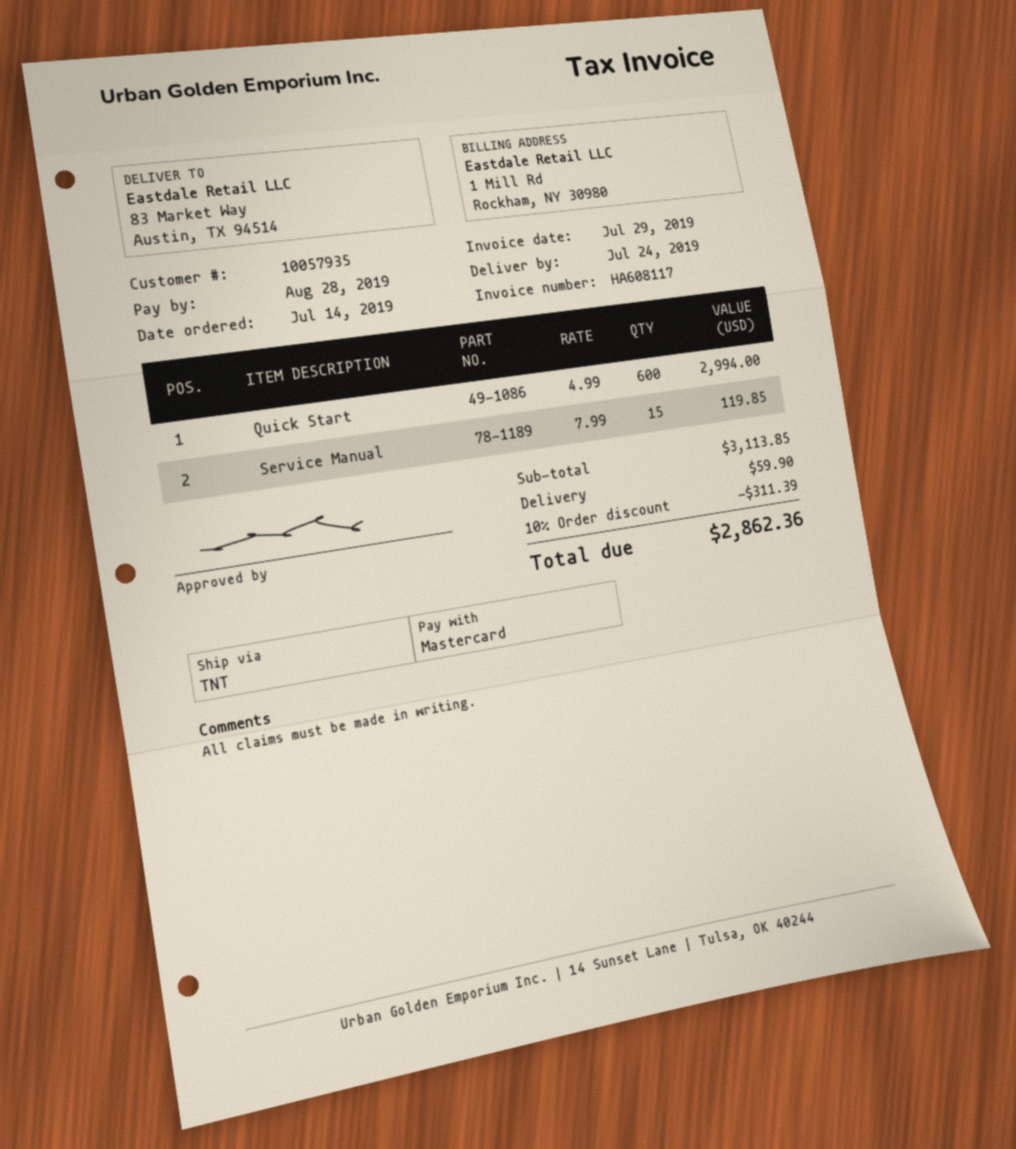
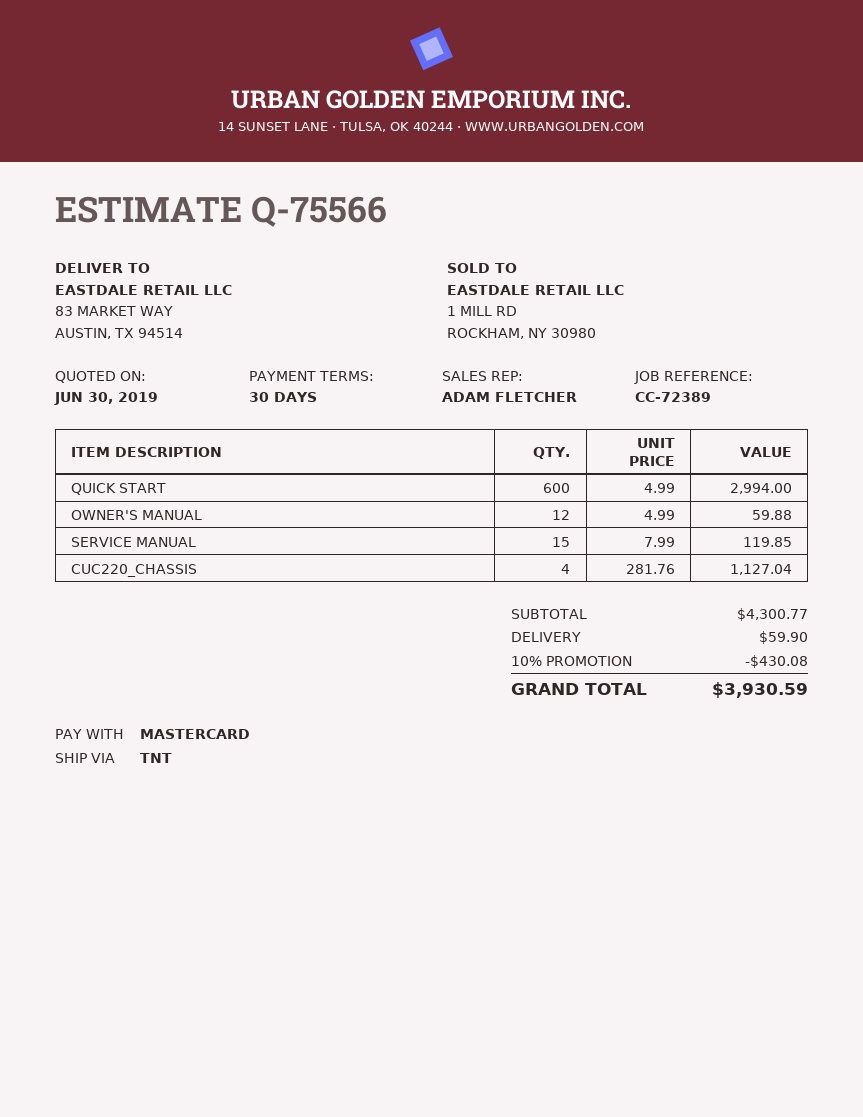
OWNER'S MANUAL: none -> 12 x 4.99 = 59.88
CUC220_CHASSIS: none -> 4 x 281.76 = 1127.04
subtotal: 3113.85 -> 4300.77
discount: 10% = 311.39 -> 10% = 430.08
total: 2862.36 -> 3930.59

